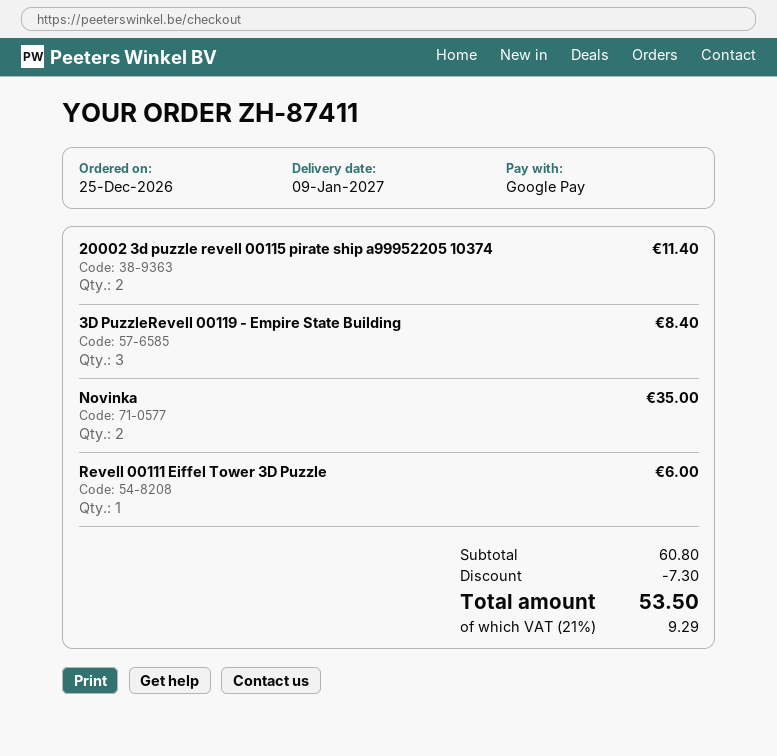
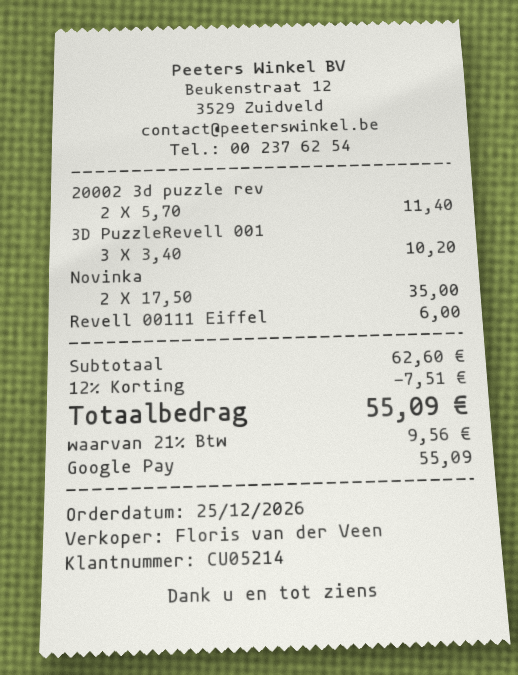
3D PuzzleRevell 00119 - Empire State Building: 3 for 8.40 -> 3 for 10.20
subtotal: 60.80 -> 62.60
discount: 7.30 -> 7.51
tax: 21% = 9.29 -> 21% = 9.56
total: 53.50 -> 55.09

